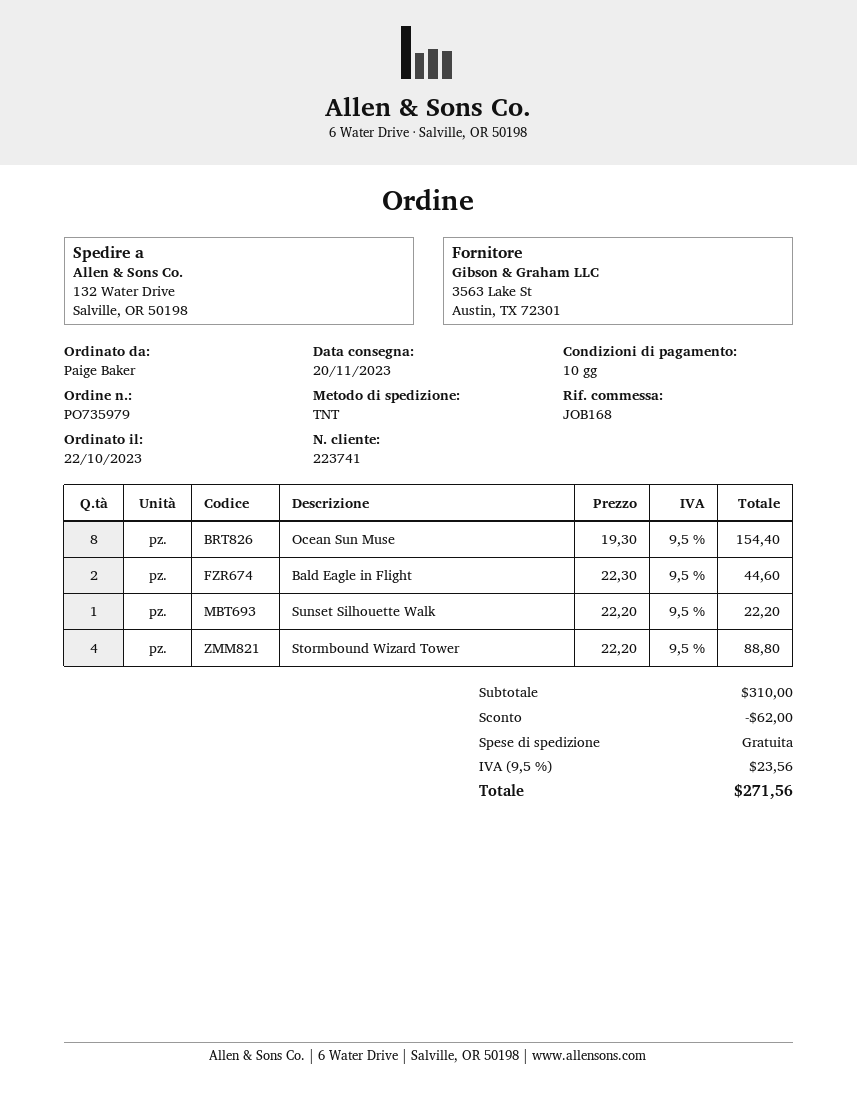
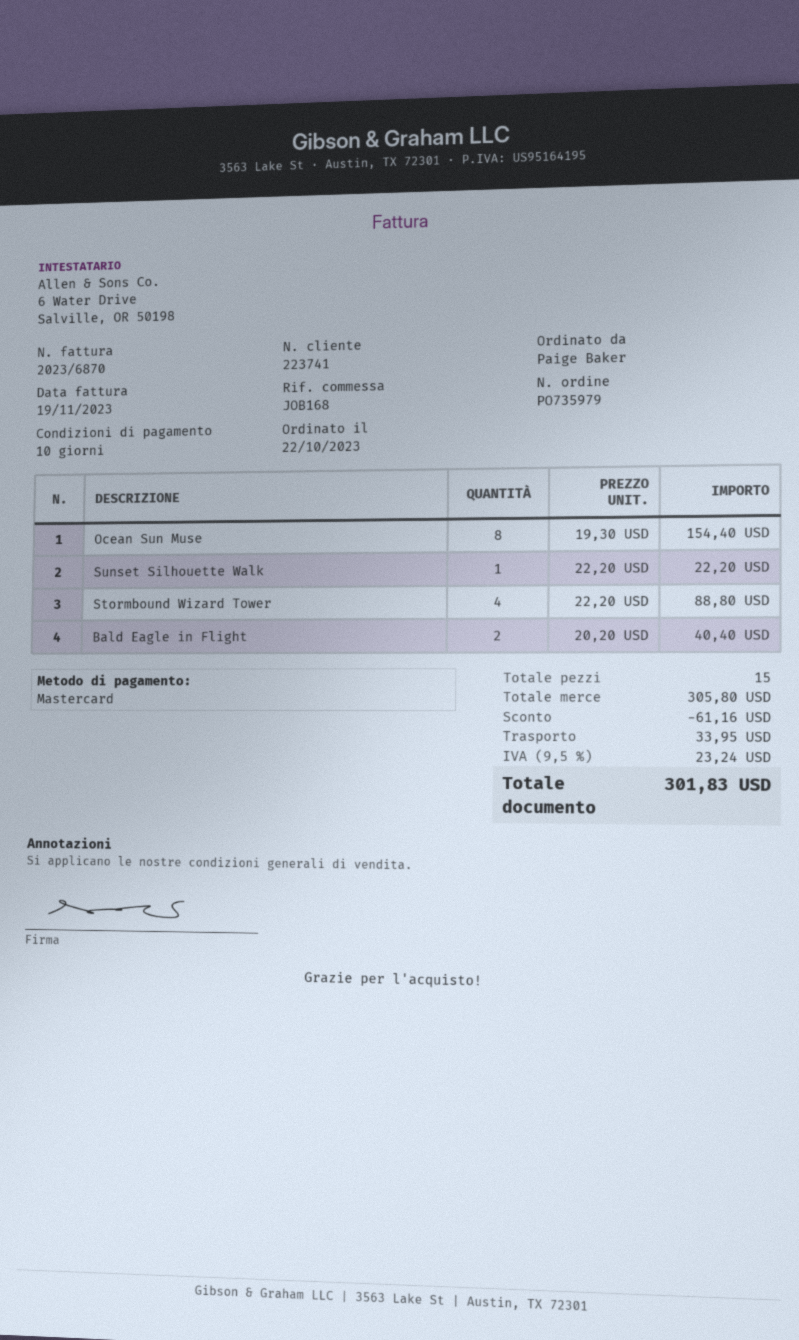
Bald Eagle in Flight: 2 x 22.30 = 44.60 -> 2 x 20.20 = 40.40
subtotal: 310.00 -> 305.80
discount: 62.00 -> 61.16
shipping: 0.00 -> 33.95
tax: 9.5% = 23.56 -> 9.5% = 23.24
total: 271.56 -> 301.83

